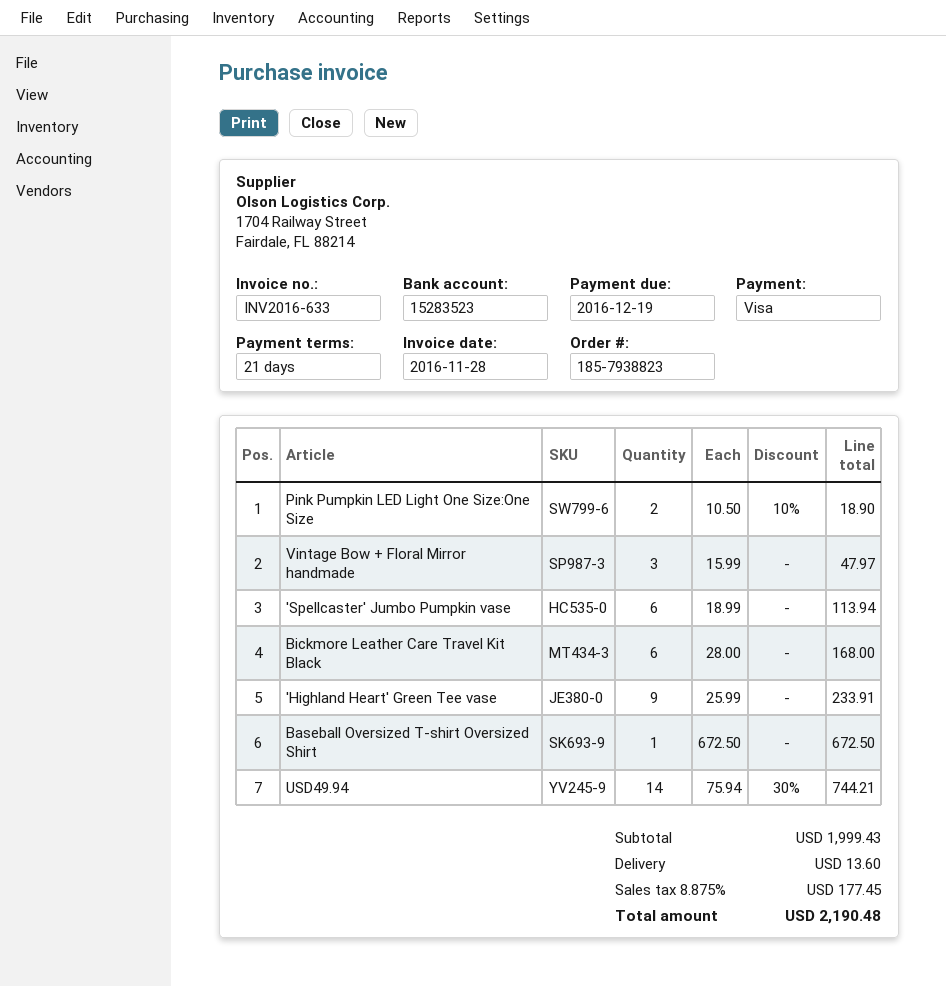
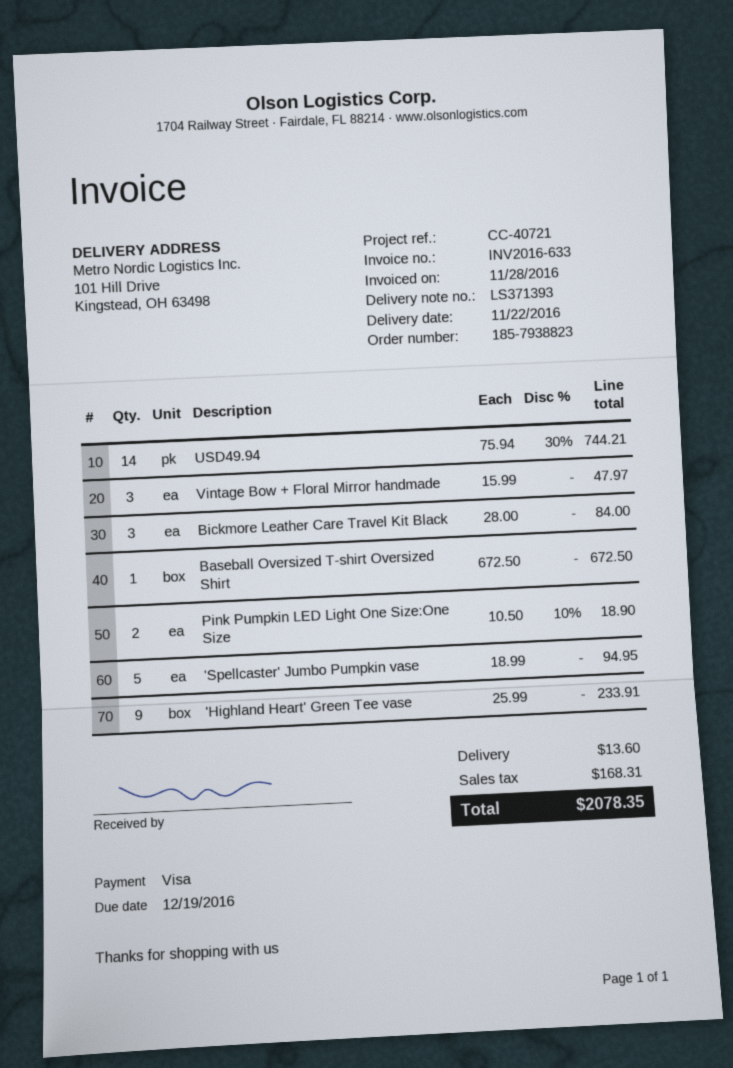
'Spellcaster' Jumbo Pumpkin vase: 6 x 18.99 = 113.94 -> 5 x 18.99 = 94.95
Bickmore Leather Care Travel Kit Black: 6 x 28.00 = 168.00 -> 3 x 28.00 = 84.00
tax: 177.45 -> 168.31
total: 2190.48 -> 2078.35

